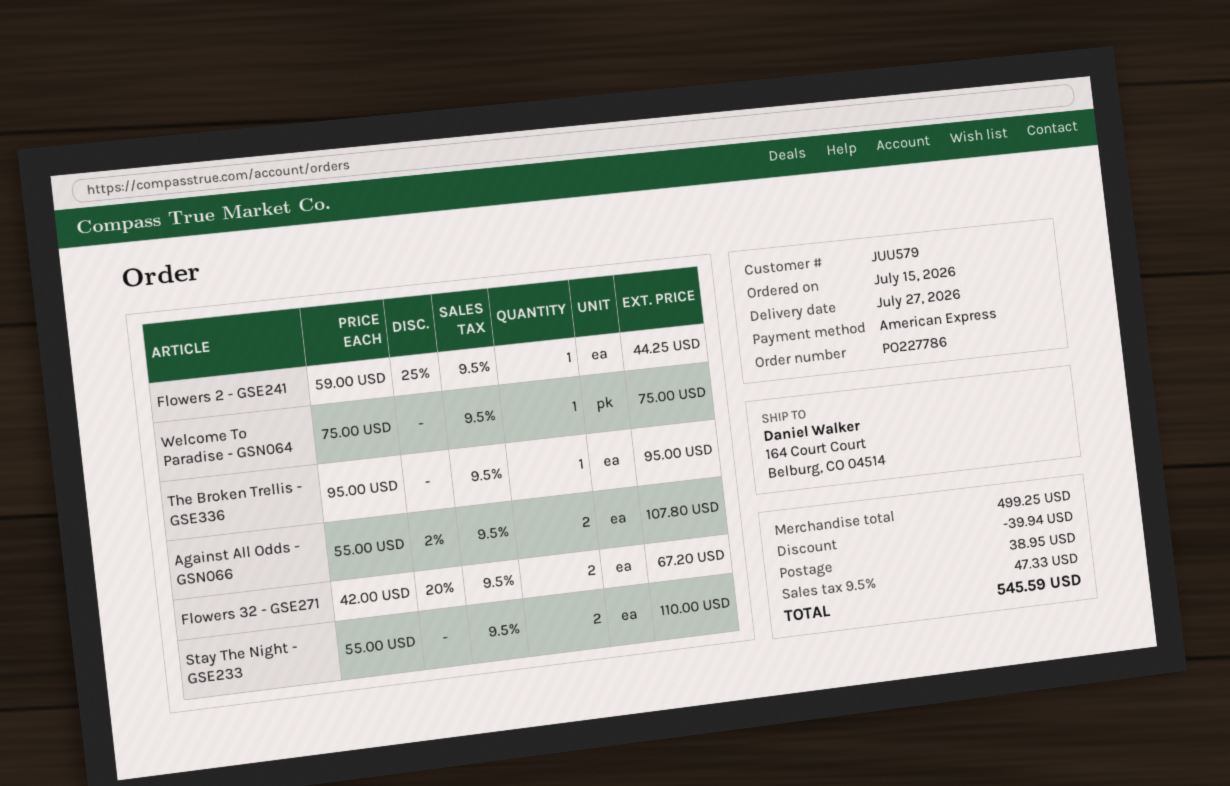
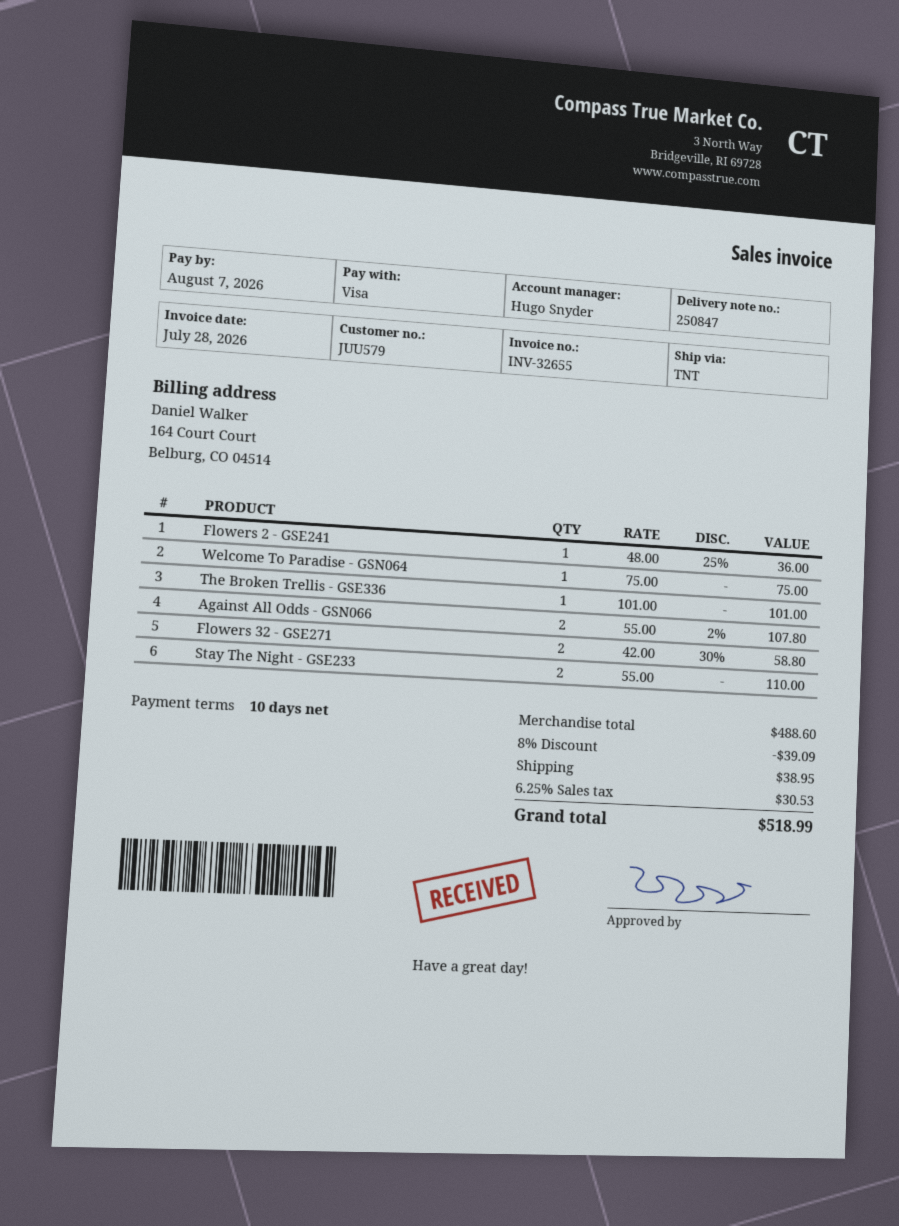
payment method: American Express -> Visa
Flowers 2 - GSE241: 1 x 59.00 - 25% = 44.25 -> 1 x 48.00 - 25% = 36.00
The Broken Trellis - GSE336: 1 x 95.00 = 95.00 -> 1 x 101.00 = 101.00
Flowers 32 - GSE271: 2 x 42.00 - 20% = 67.20 -> 2 x 42.00 - 30% = 58.80
subtotal: 499.25 -> 488.60
discount: 39.94 -> 39.09
tax: 9.5% = 47.33 -> 6.25% = 30.53
total: 545.59 -> 518.99

